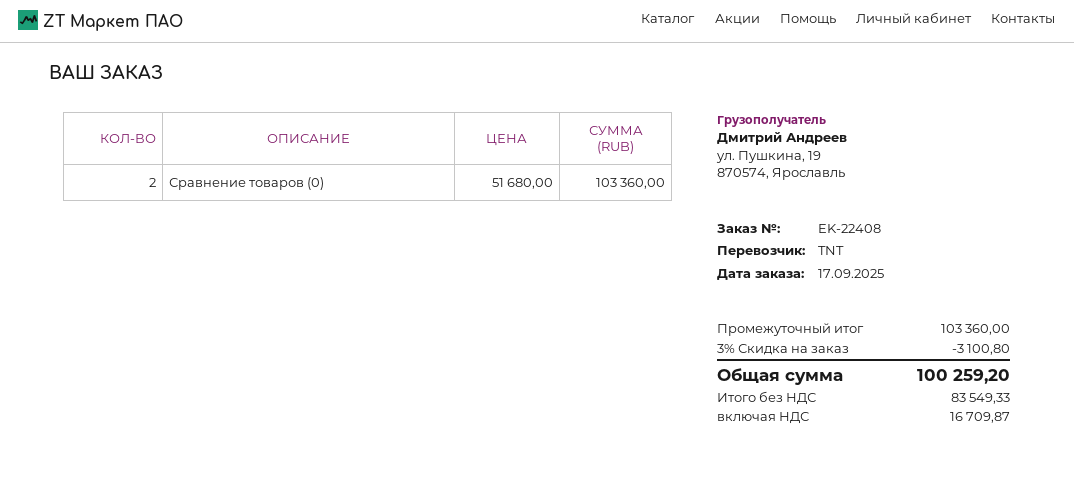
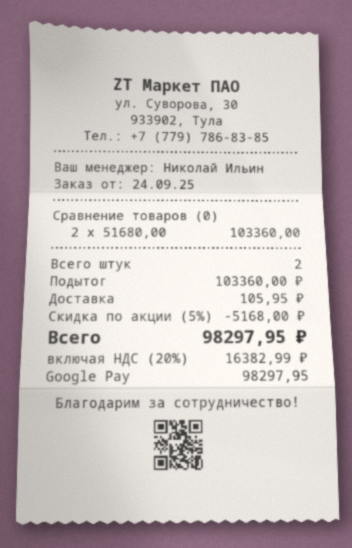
order date: 2025-09-17 -> 2025-09-24
discount: 3% = 3100.80 -> 5% = 5168.00
shipping: none -> 105.95
tax: 16709.87 -> 16382.99
total: 100259.20 -> 98297.95

